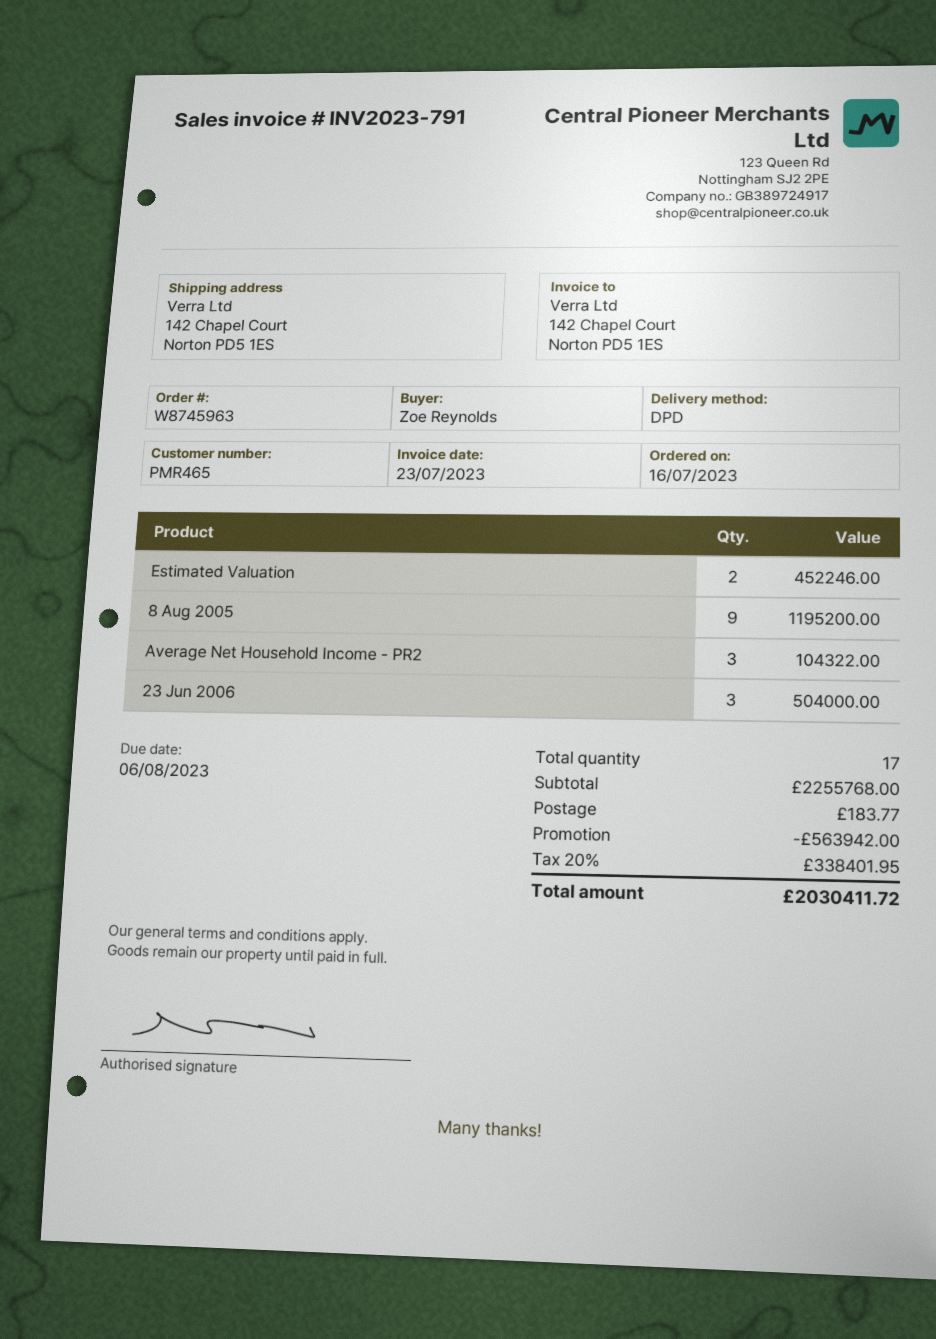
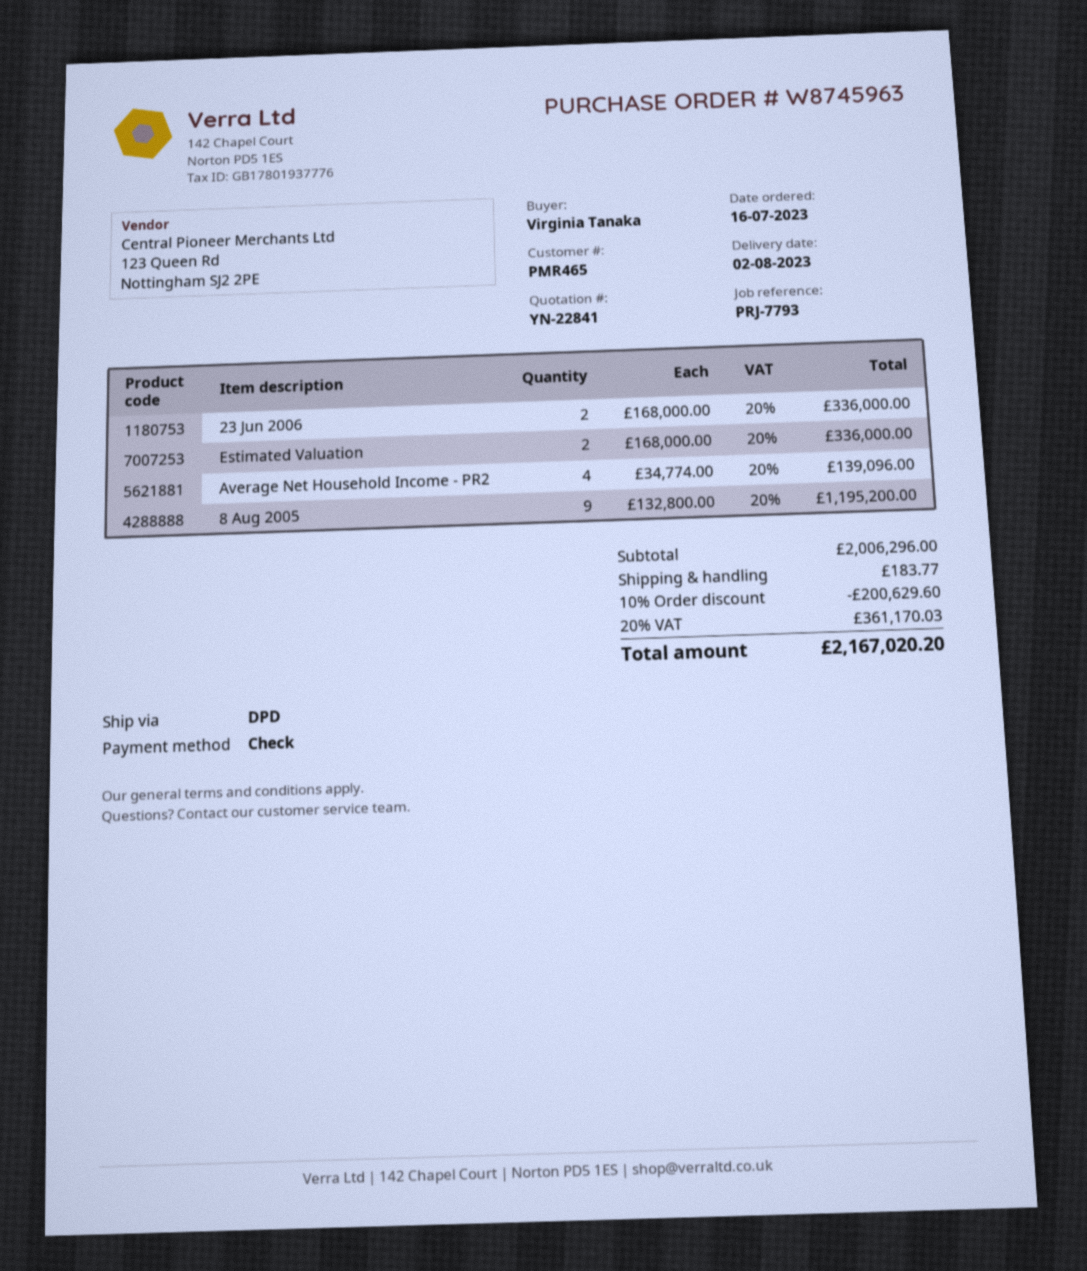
ordered by: Zoe Reynolds -> Virginia Tanaka
Estimated Valuation: 2 for 452246.00 -> 2 for 336000.00
Average Net Household Income - PR2: 3 for 104322.00 -> 4 for 139096.00
23 Jun 2006: 3 for 504000.00 -> 2 for 336000.00
subtotal: 2255768.00 -> 2006296.00
discount: 563942.00 -> 200629.60
tax: 20% = 338401.95 -> 20% = 361170.03
total: 2030411.72 -> 2167020.20

